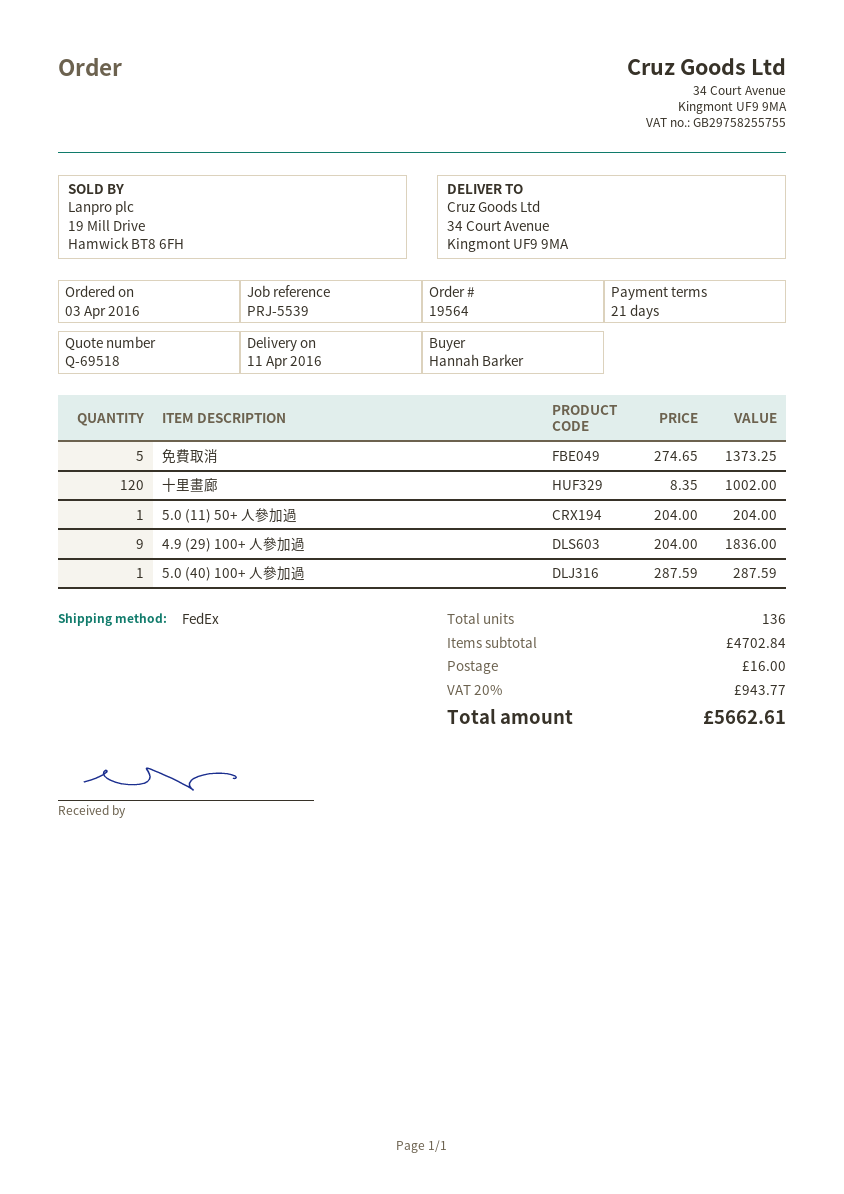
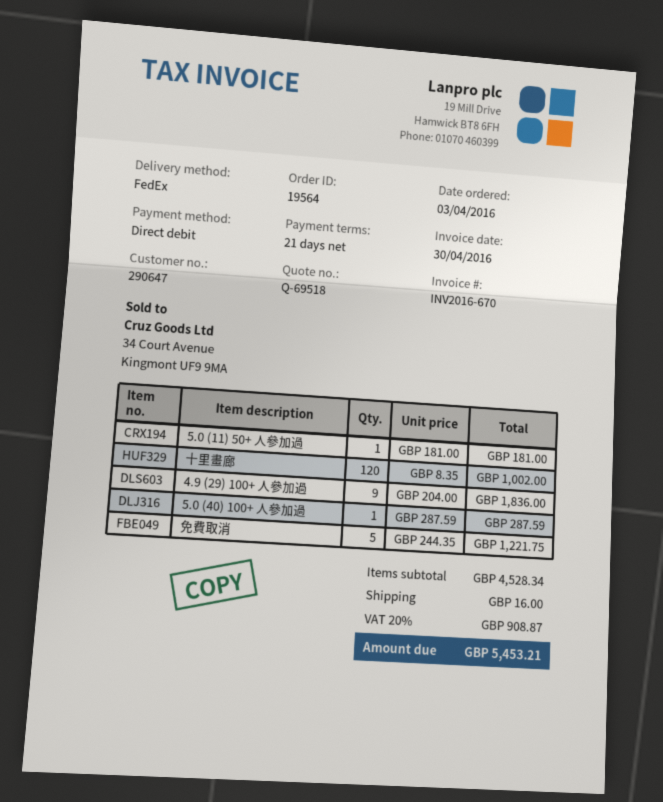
免費取消: 5 x 274.65 = 1373.25 -> 5 x 244.35 = 1221.75
5.0 (11) 50+ 人參加過: 1 x 204.00 = 204.00 -> 1 x 181.00 = 181.00
subtotal: 4702.84 -> 4528.34
tax: 20% = 943.77 -> 20% = 908.87
total: 5662.61 -> 5453.21

